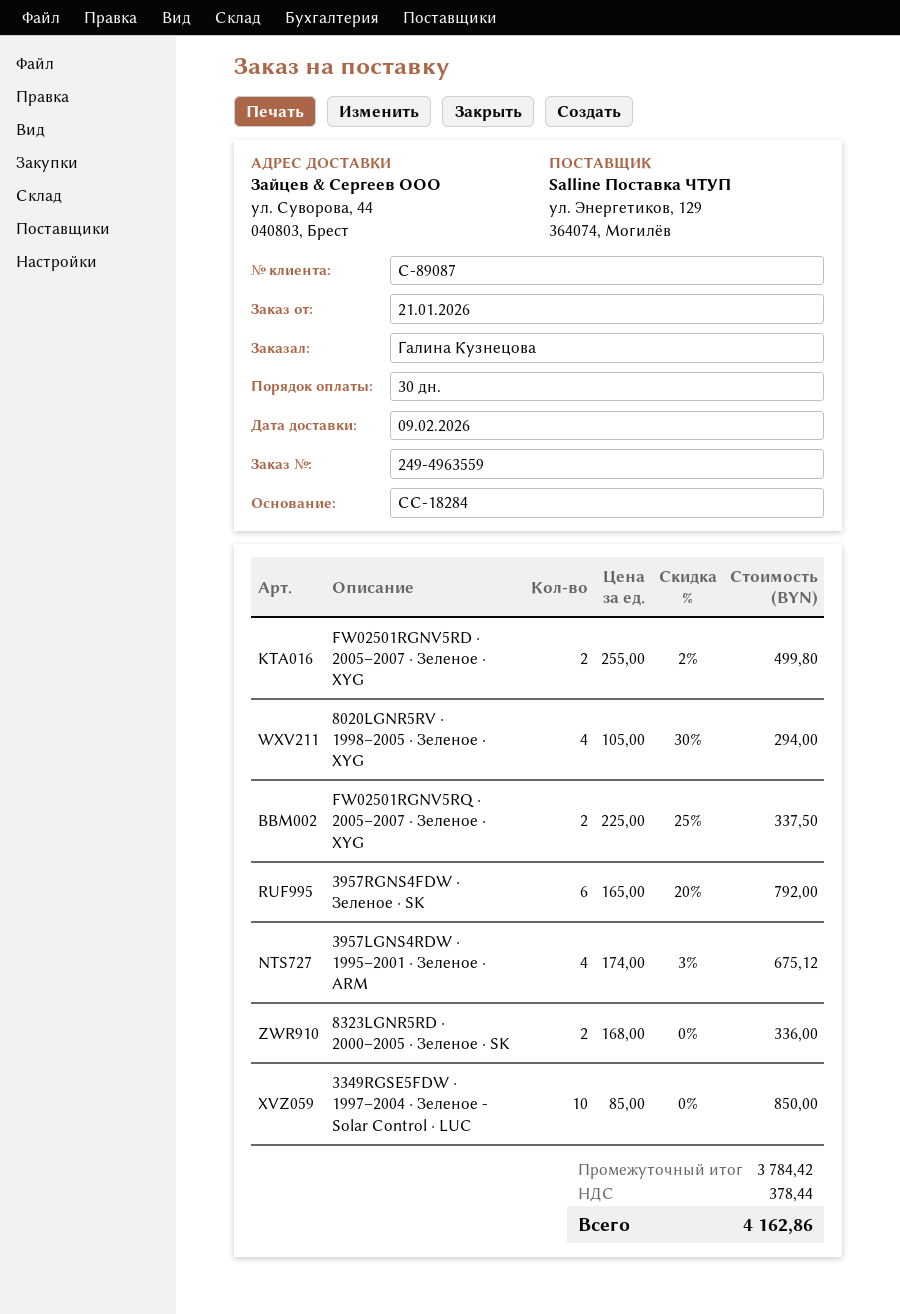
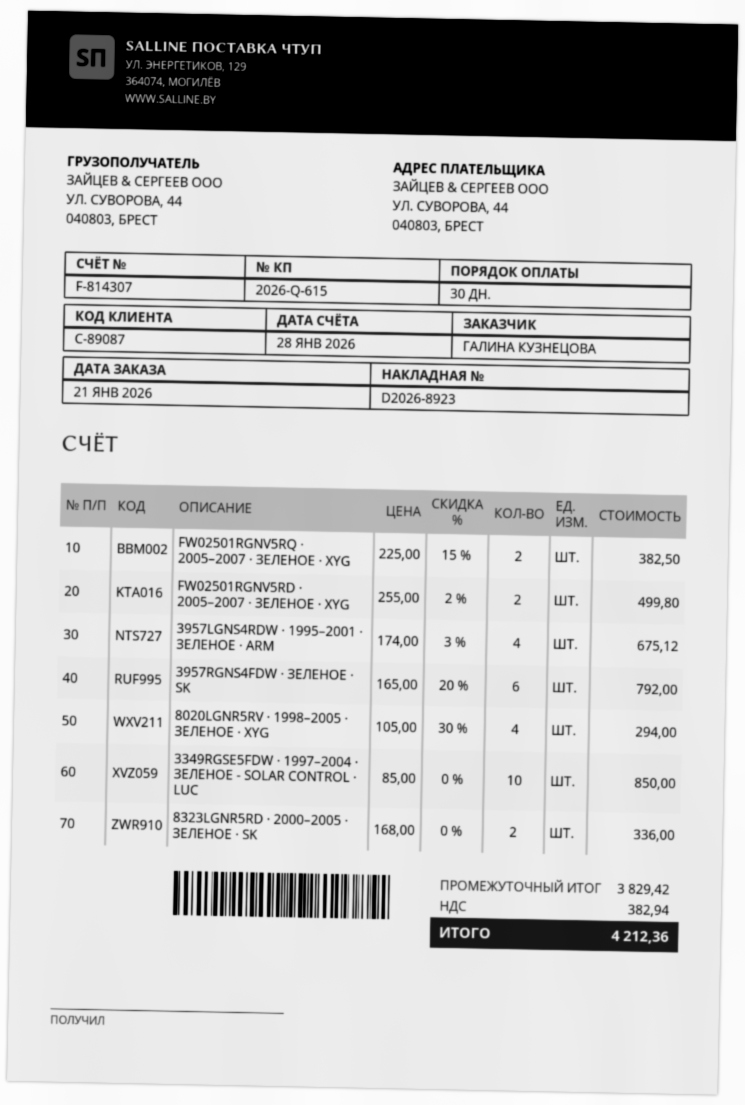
FW02501RGNV5RQ · 2005–2007 · Зеленое · XYG: 2 x 225.00 - 25% = 337.50 -> 2 x 225.00 - 15% = 382.50
subtotal: 3784.42 -> 3829.42
tax: 378.44 -> 382.94
total: 4162.86 -> 4212.36

